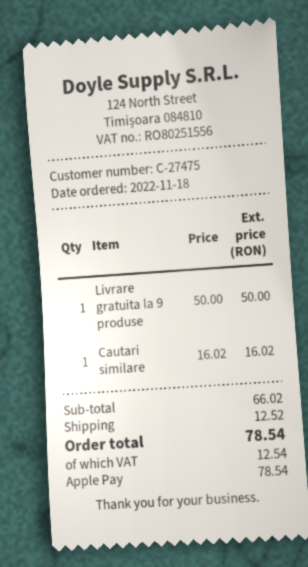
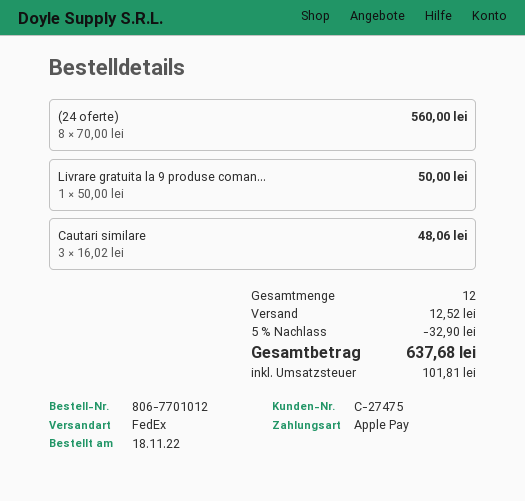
Cautari similare: 1 x 16.02 = 16.02 -> 3 x 16.02 = 48.06
(24 oferte): none -> 8 x 70.00 = 560.00
discount: none -> 5% = 32.90
tax: 12.54 -> 101.81
total: 78.54 -> 637.68

